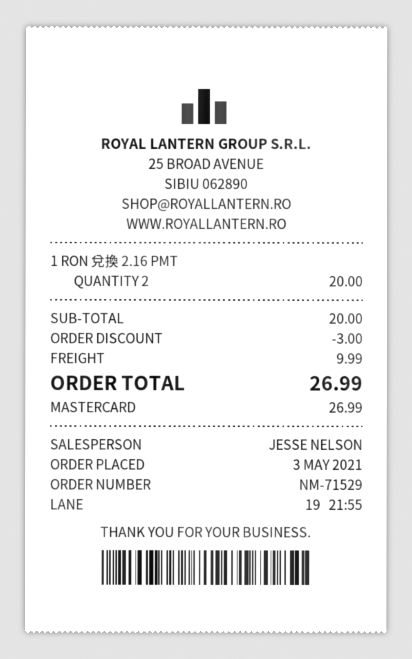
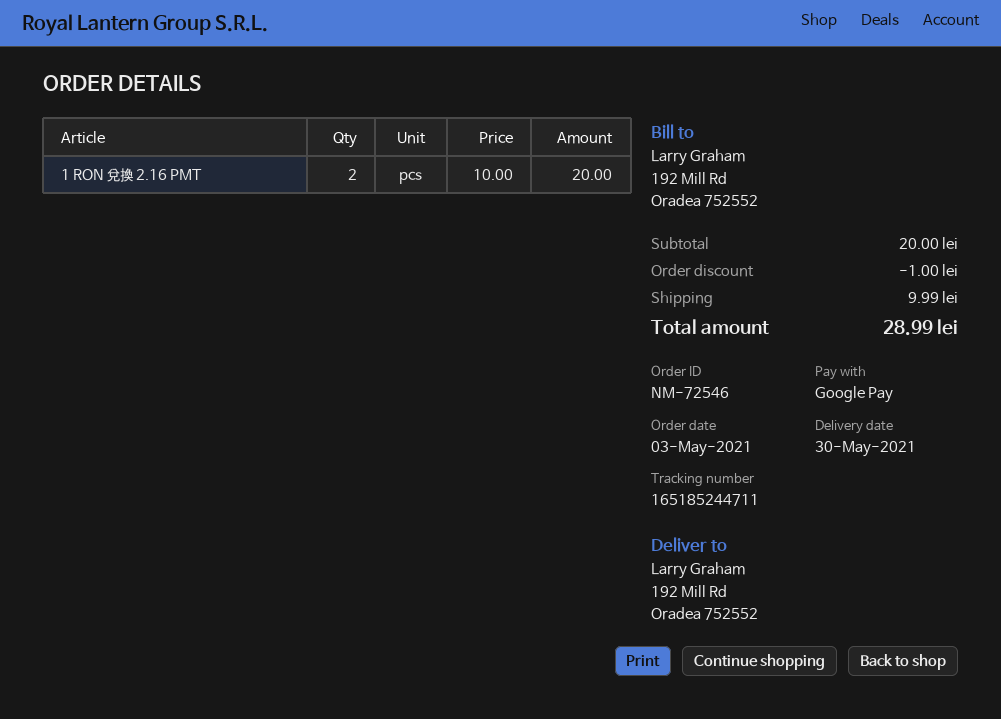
order number: NM-71529 -> NM-72546
payment method: Mastercard -> Google Pay
discount: 3.00 -> 1.00
total: 26.99 -> 28.99

